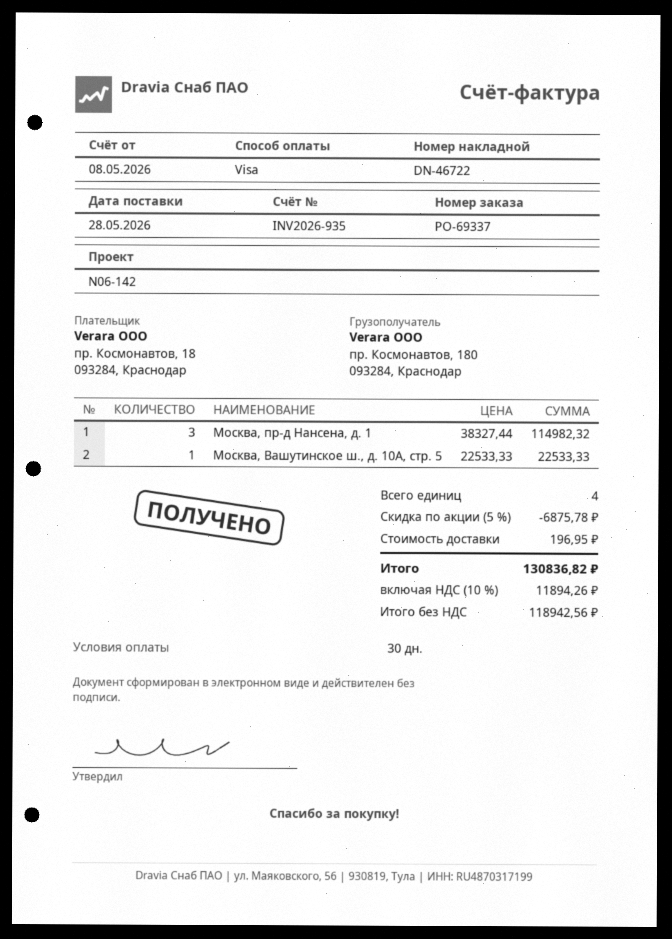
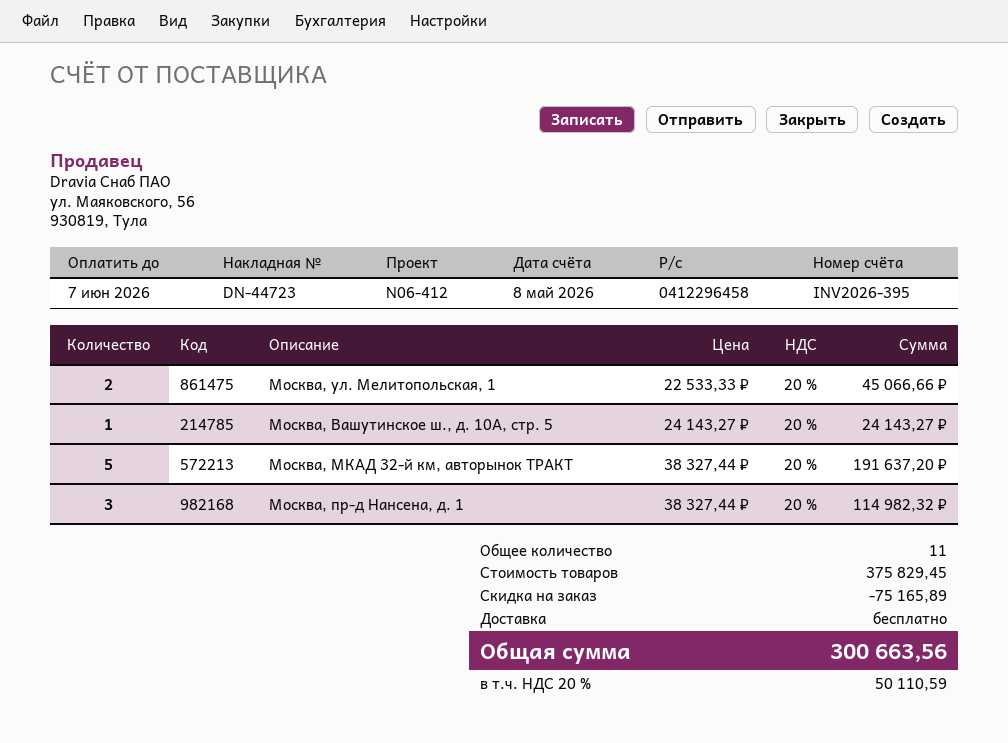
delivery note number: DN-46722 -> DN-44723
invoice number: INV2026-935 -> INV2026-395
reference: N06-142 -> N06-412
Москва, Вашутинское ш., д. 10А, стр. 5: 1 x 22533.33 = 22533.33 -> 1 x 24143.27 = 24143.27
Москва, ул. Мелитопольская, 1: none -> 2 x 22533.33 = 45066.66
Москва, МКАД 32-й км, авторынок ТРАКТ: none -> 5 x 38327.44 = 191637.20
total quantity: 4 -> 11
discount: 6875.78 -> 75165.89
shipping: 196.95 -> 0.00
tax: 10% = 11894.26 -> 20% = 50110.59
total: 130836.82 -> 300663.56

